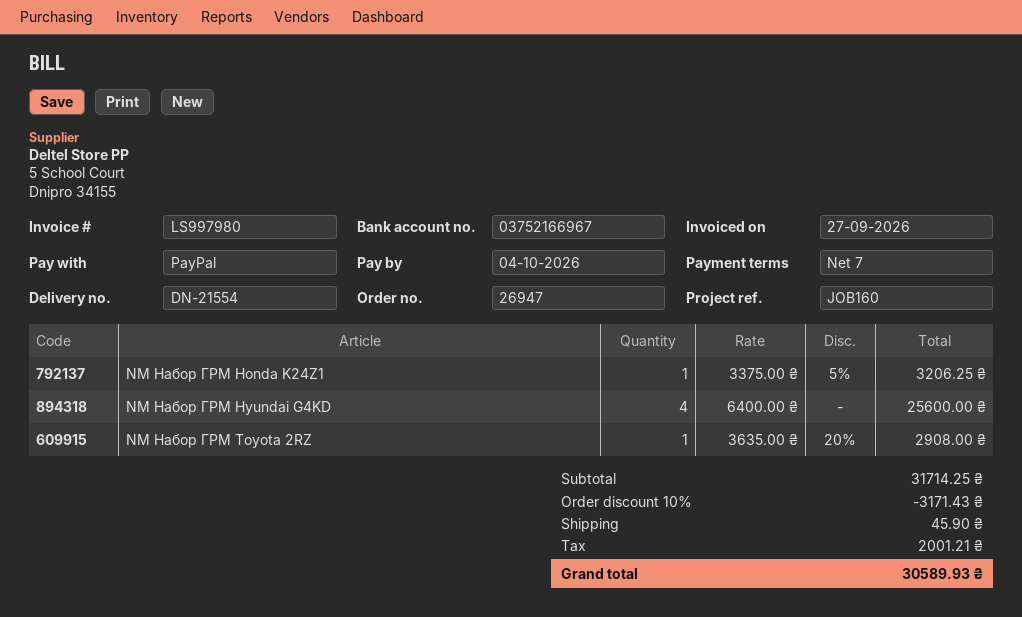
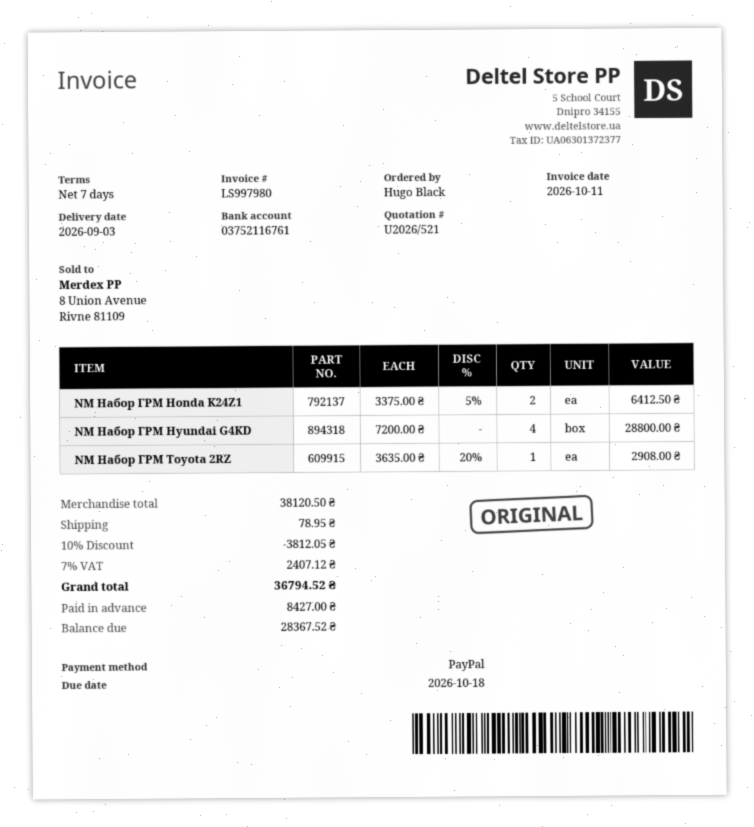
invoice date: 2026-09-27 -> 2026-10-11
due date: 2026-10-04 -> 2026-10-18
bank account: 03752166967 -> 03752116761
NM Набор ГРМ Honda K24Z1: 1 x 3375.00 - 5% = 3206.25 -> 2 x 3375.00 - 5% = 6412.50
NM Набор ГРМ Hyundai G4KD: 4 x 6400.00 = 25600.00 -> 4 x 7200.00 = 28800.00
subtotal: 31714.25 -> 38120.50
discount: 10% = 3171.43 -> 10% = 3812.05
shipping: 45.90 -> 78.95
tax: 2001.21 -> 2407.12
total: 30589.93 -> 36794.52

